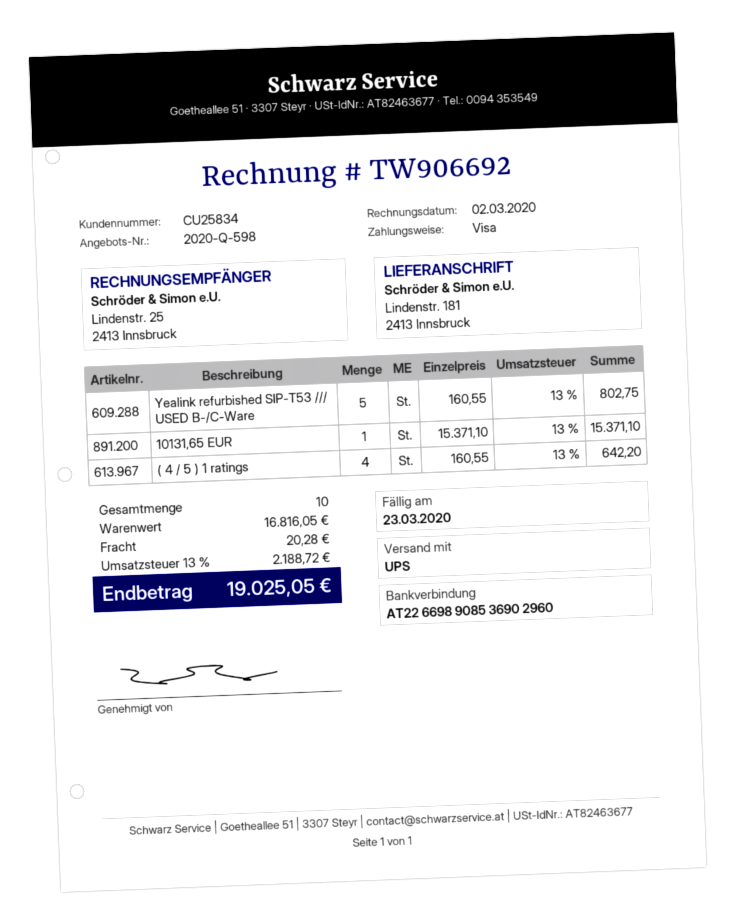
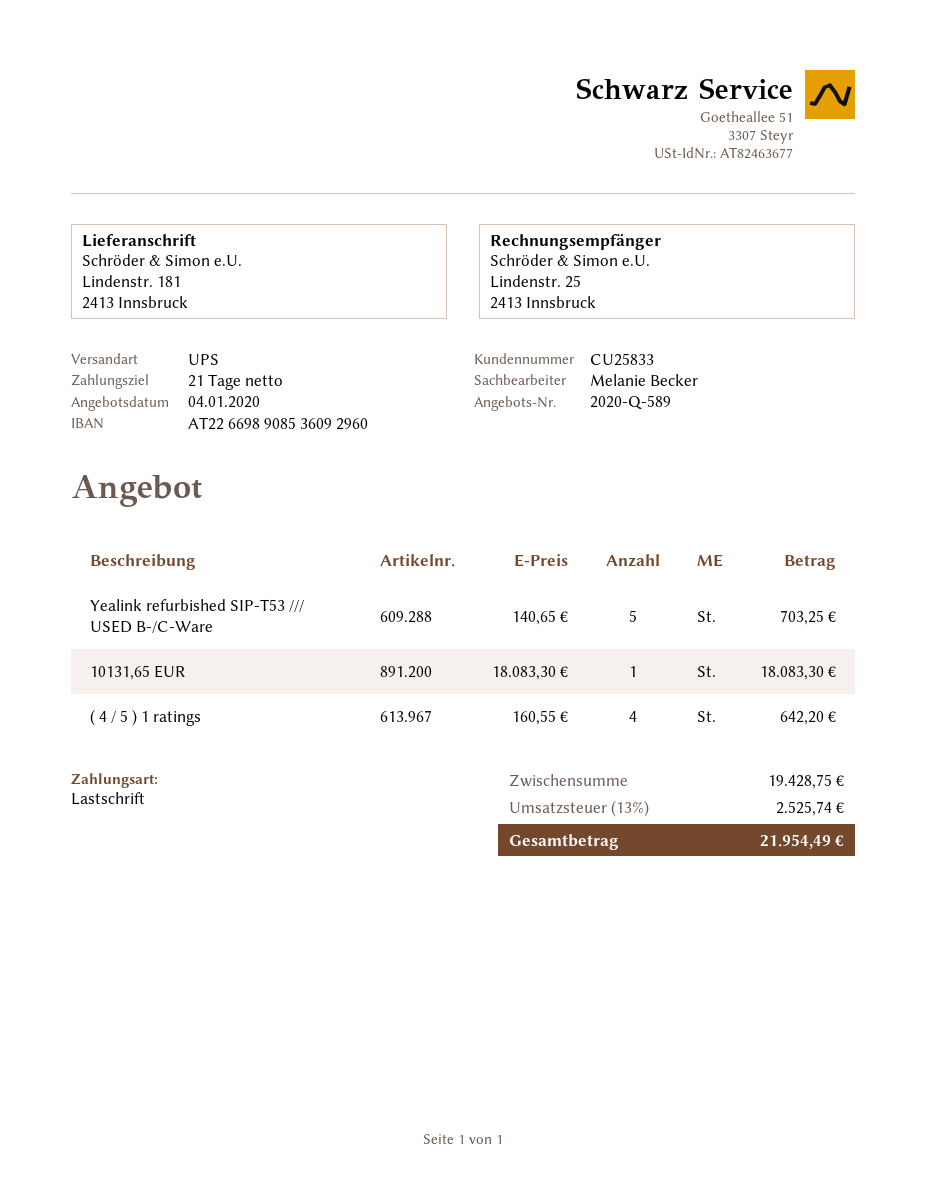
quote number: 2020-Q-598 -> 2020-Q-589
customer number: CU25834 -> CU25833
payment method: Visa -> direct debit
bank account: AT226698908536902960 -> AT226698908536092960
Yealink refurbished SIP-T53 /// USED B-/C-Ware: 5 x 160.55 = 802.75 -> 5 x 140.65 = 703.25
10131,65 EUR: 1 x 15371.10 = 15371.10 -> 1 x 18083.30 = 18083.30
subtotal: 16816.05 -> 19428.75
shipping: 20.28 -> none
tax: 13% = 2188.72 -> 13% = 2525.74
total: 19025.05 -> 21954.49

